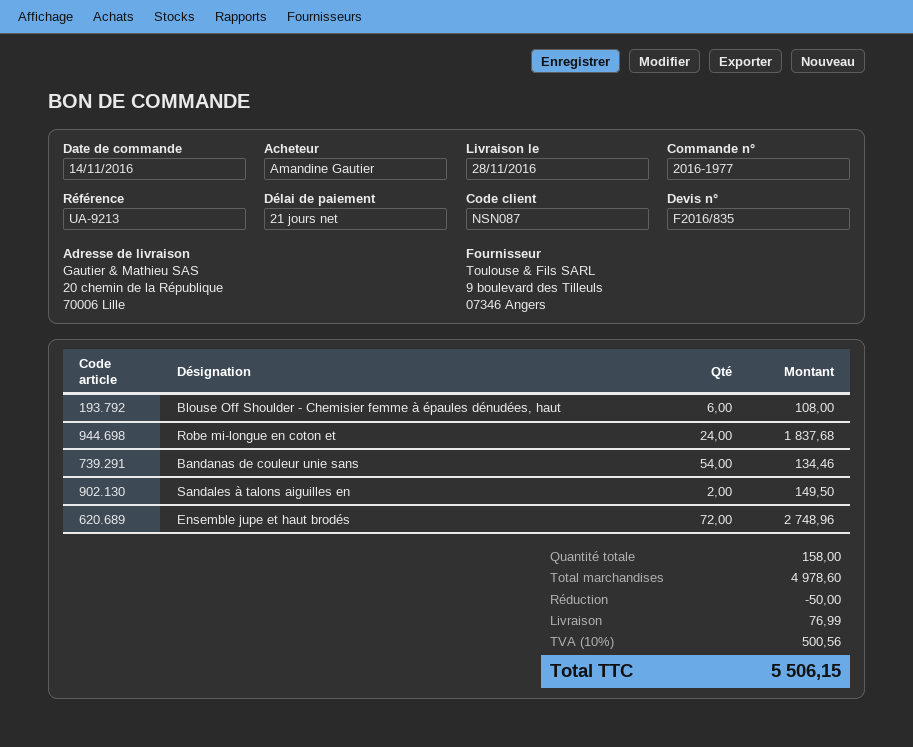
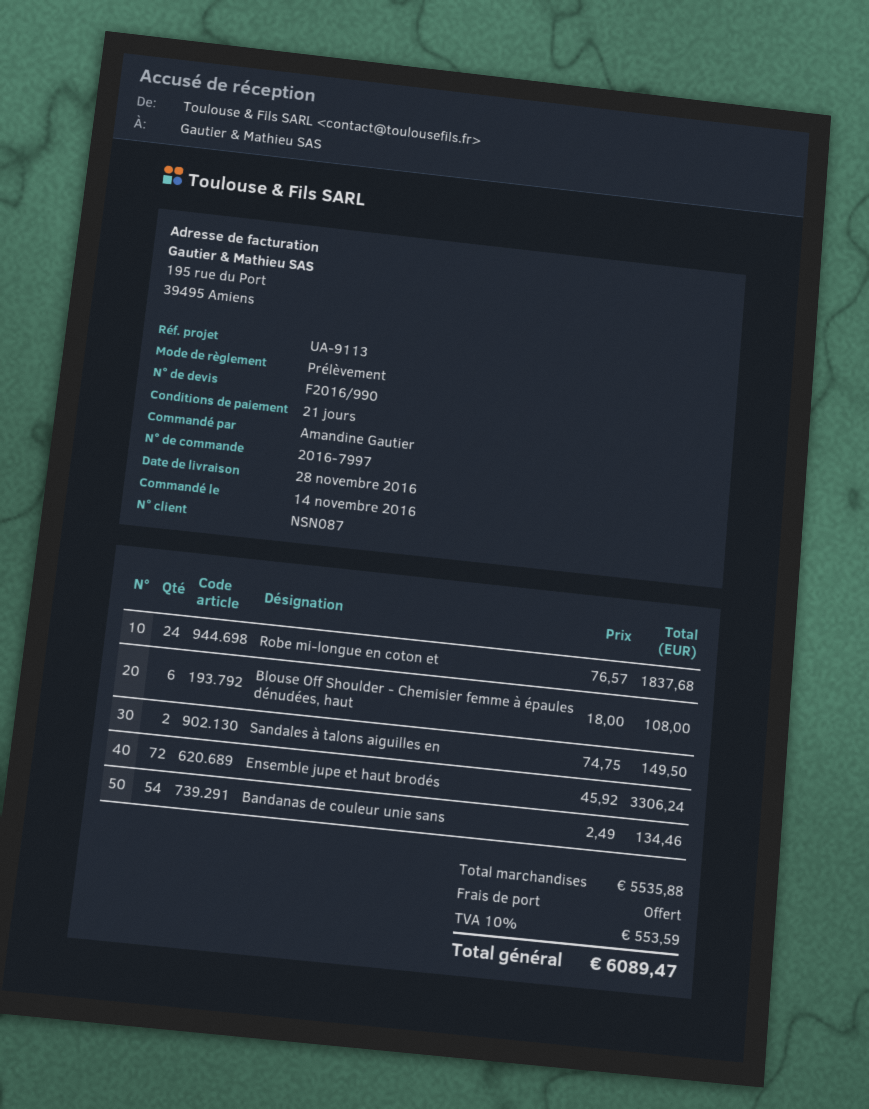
quote number: F2016/835 -> F2016/990
order number: 2016-1977 -> 2016-7997
reference: UA-9213 -> UA-9113
Ensemble jupe et haut brodés: 72 for 2748.96 -> 72 for 3306.24
subtotal: 4978.60 -> 5535.88
discount: 50.00 -> none
shipping: 76.99 -> 0.00
tax: 10% = 500.56 -> 10% = 553.59
total: 5506.15 -> 6089.47

